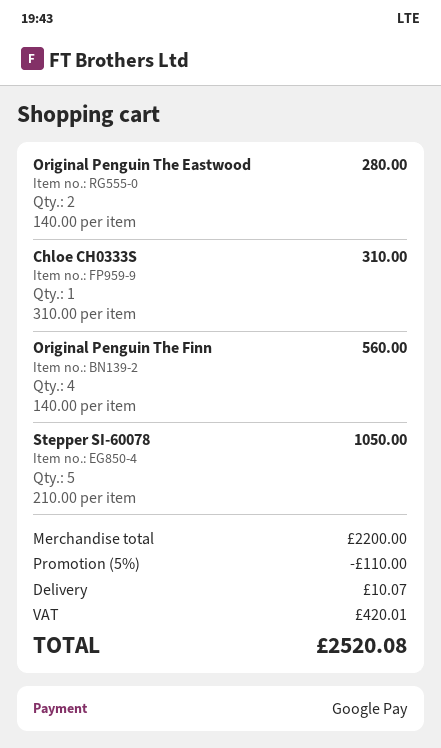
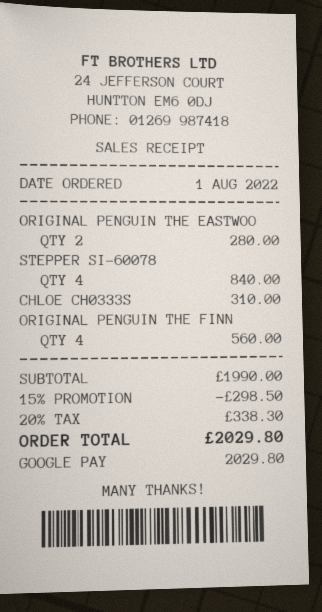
Stepper SI-60078: 5 for 1050.00 -> 4 for 840.00
subtotal: 2200.00 -> 1990.00
discount: 5% = 110.00 -> 15% = 298.50
shipping: 10.07 -> none
tax: 420.01 -> 338.30
total: 2520.08 -> 2029.80

